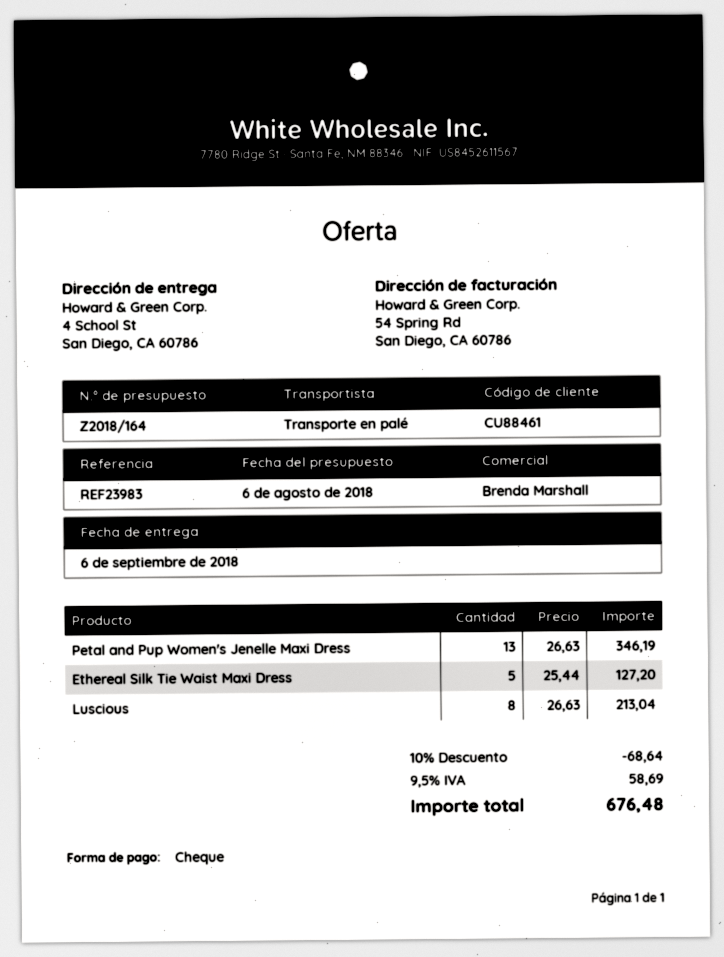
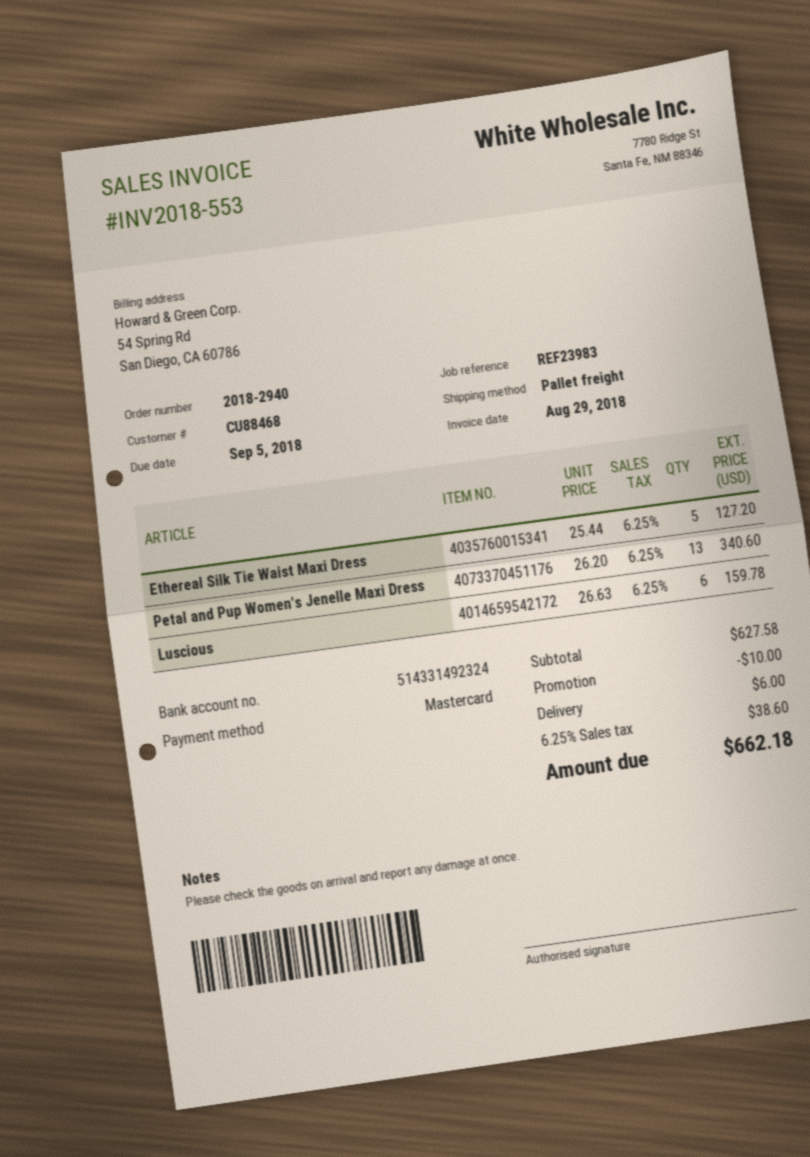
customer number: CU88461 -> CU88468
payment method: cheque -> Mastercard
Petal and Pup Women's Jenelle Maxi Dress: 13 x 26.63 = 346.19 -> 13 x 26.20 = 340.60
Luscious: 8 x 26.63 = 213.04 -> 6 x 26.63 = 159.78
discount: 68.64 -> 10.00
shipping: none -> 6.00
tax: 9.5% = 58.69 -> 6.25% = 38.60
total: 676.48 -> 662.18

